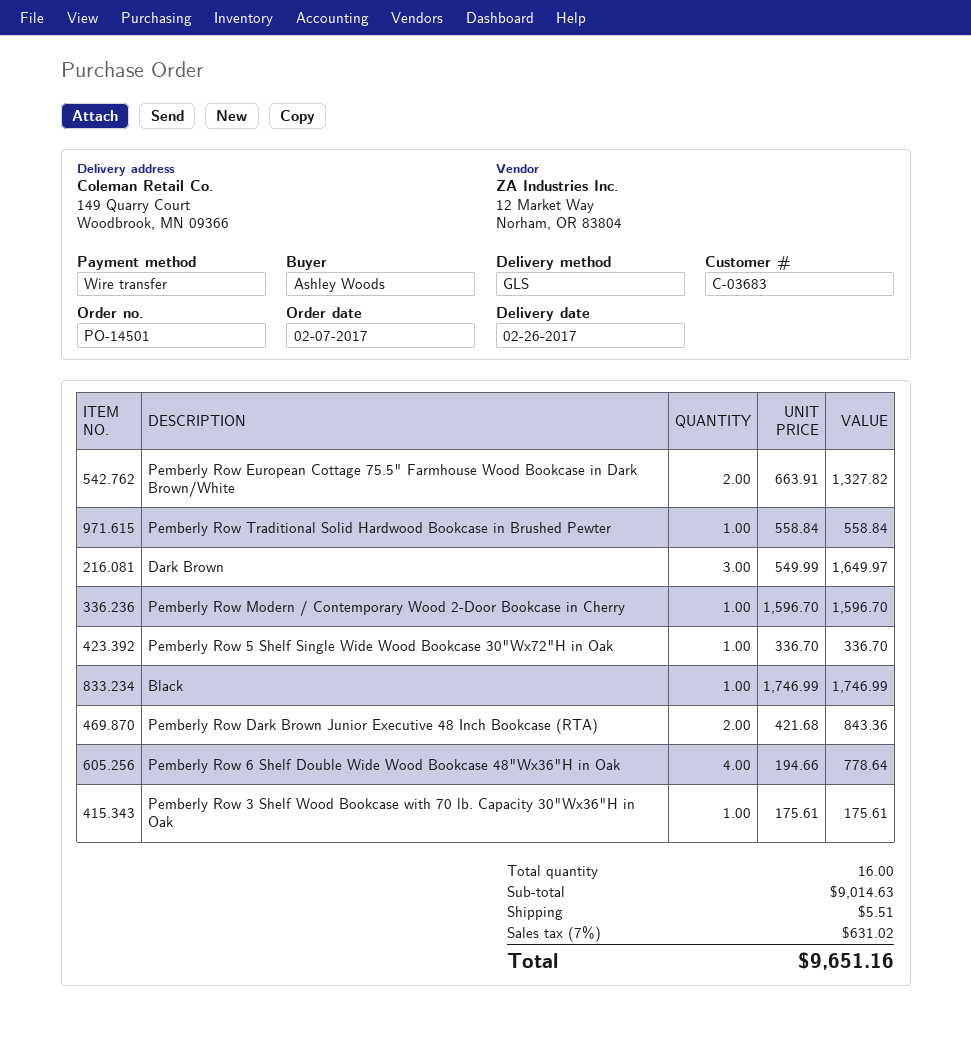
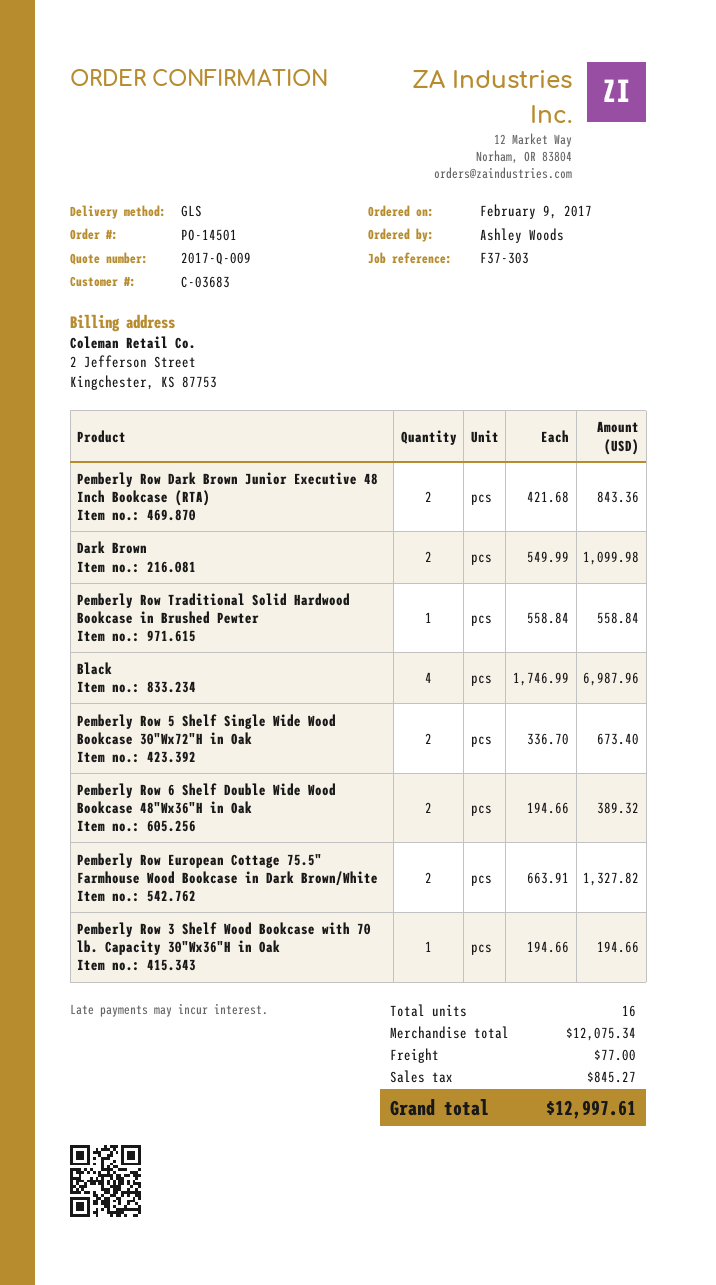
order date: 2017-02-07 -> 2017-02-09
Dark Brown: 3 x 549.99 = 1649.97 -> 2 x 549.99 = 1099.98
Pemberly Row Modern / Contemporary Wood 2-Door Bookcase in Cherry: 1 x 1596.70 = 1596.70 -> none
Pemberly Row 5 Shelf Single Wide Wood Bookcase 30"Wx72"H in Oak: 1 x 336.70 = 336.70 -> 2 x 336.70 = 673.40
Black: 1 x 1746.99 = 1746.99 -> 4 x 1746.99 = 6987.96
Pemberly Row 6 Shelf Double Wide Wood Bookcase 48"Wx36"H in Oak: 4 x 194.66 = 778.64 -> 2 x 194.66 = 389.32
Pemberly Row 3 Shelf Wood Bookcase with 70 lb. Capacity 30"Wx36"H in Oak: 1 x 175.61 = 175.61 -> 1 x 194.66 = 194.66
subtotal: 9014.63 -> 12075.34
shipping: 5.51 -> 77.00
tax: 631.02 -> 845.27
total: 9651.16 -> 12997.61

